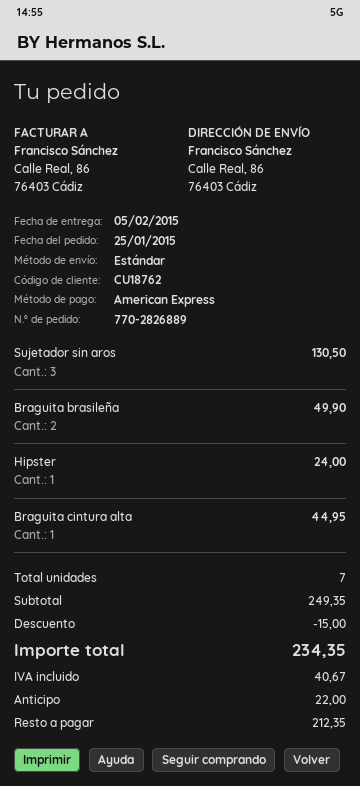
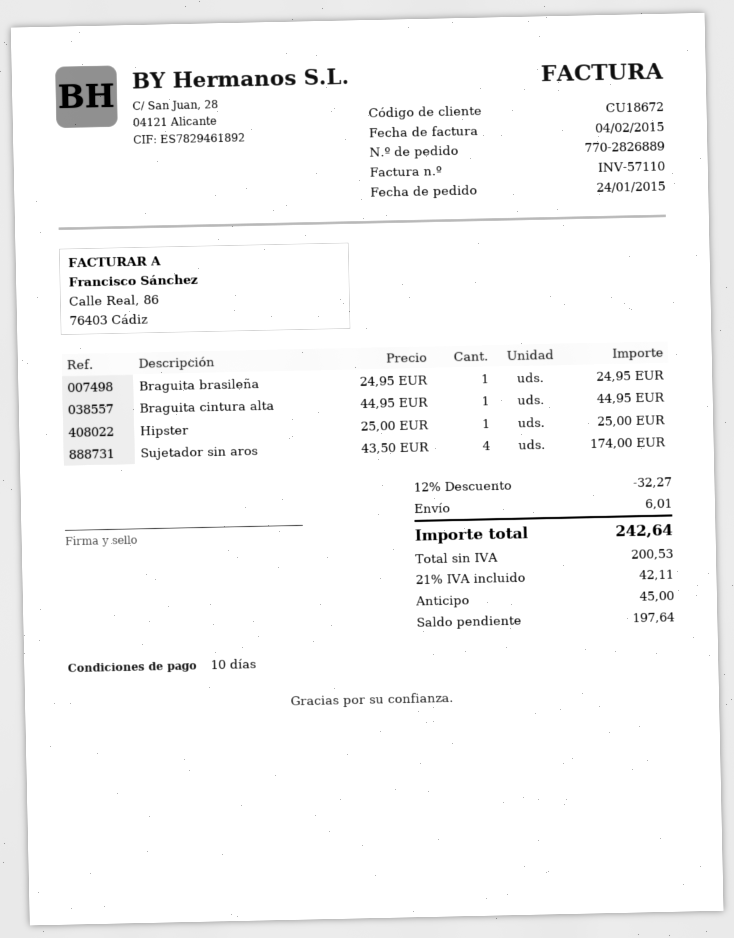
order date: 2015-01-25 -> 2015-01-24
customer number: CU18762 -> CU18672
Sujetador sin aros: 3 for 130.50 -> 4 for 174.00
Braguita brasileña: 2 for 49.90 -> 1 for 24.95
Hipster: 1 for 24.00 -> 1 for 25.00
discount: 15.00 -> 32.27
shipping: none -> 6.01
tax: 40.67 -> 42.11
total: 234.35 -> 242.64
deposit: 22.00 -> 45.00
balance: 212.35 -> 197.64

